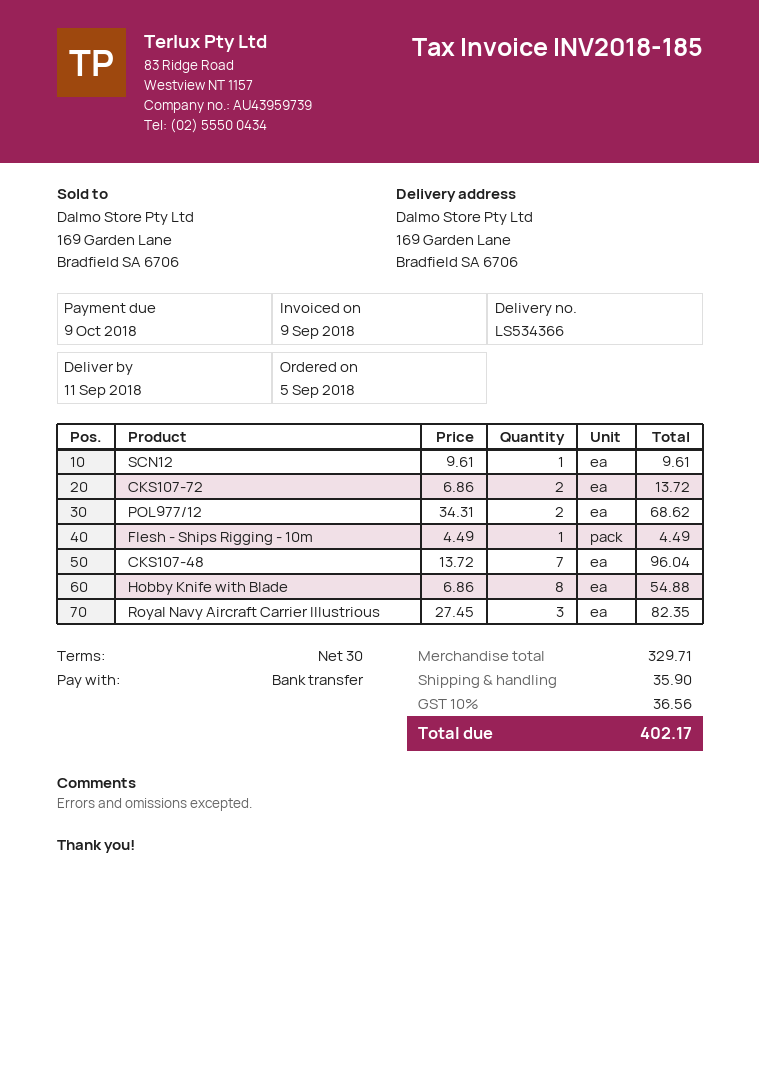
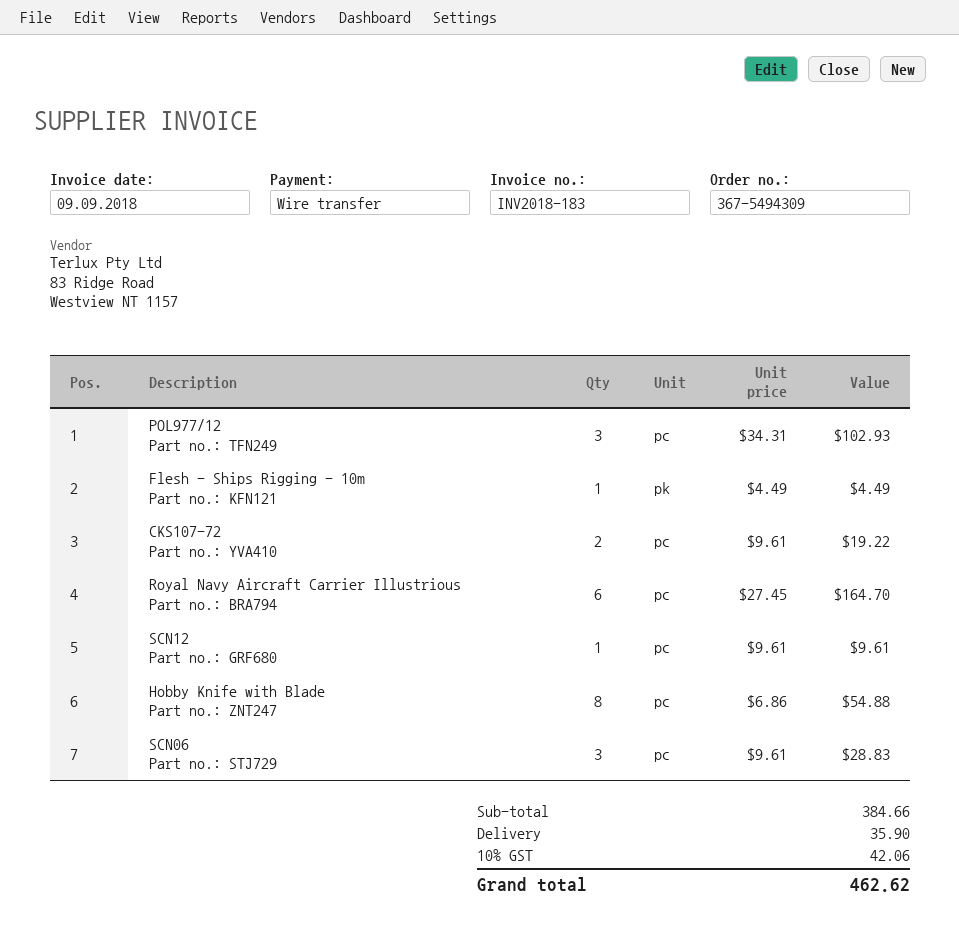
invoice number: INV2018-185 -> INV2018-183
CKS107-72: 2 x 6.86 = 13.72 -> 2 x 9.61 = 19.22
POL977/12: 2 x 34.31 = 68.62 -> 3 x 34.31 = 102.93
CKS107-48: 7 x 13.72 = 96.04 -> none
Royal Navy Aircraft Carrier Illustrious: 3 x 27.45 = 82.35 -> 6 x 27.45 = 164.70
SCN06: none -> 3 x 9.61 = 28.83
subtotal: 329.71 -> 384.66
tax: 10% = 36.56 -> 10% = 42.06
total: 402.17 -> 462.62

